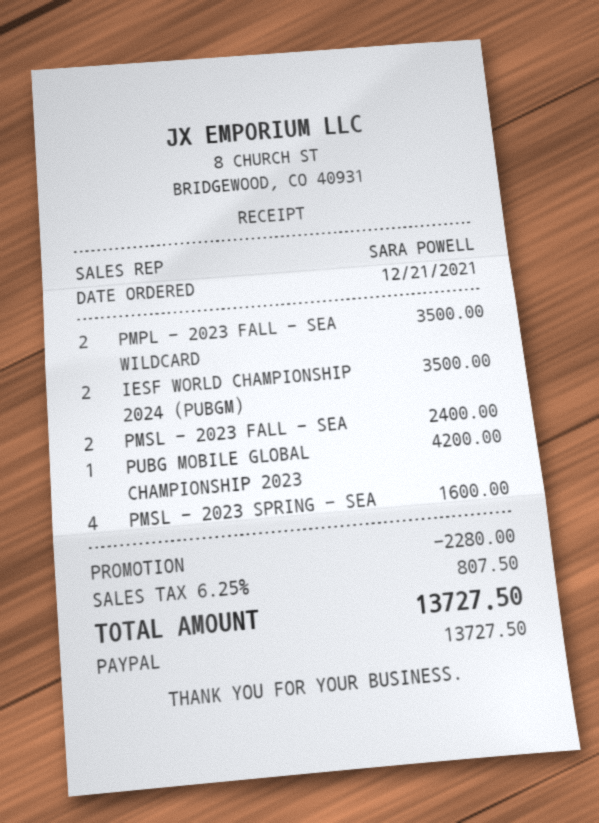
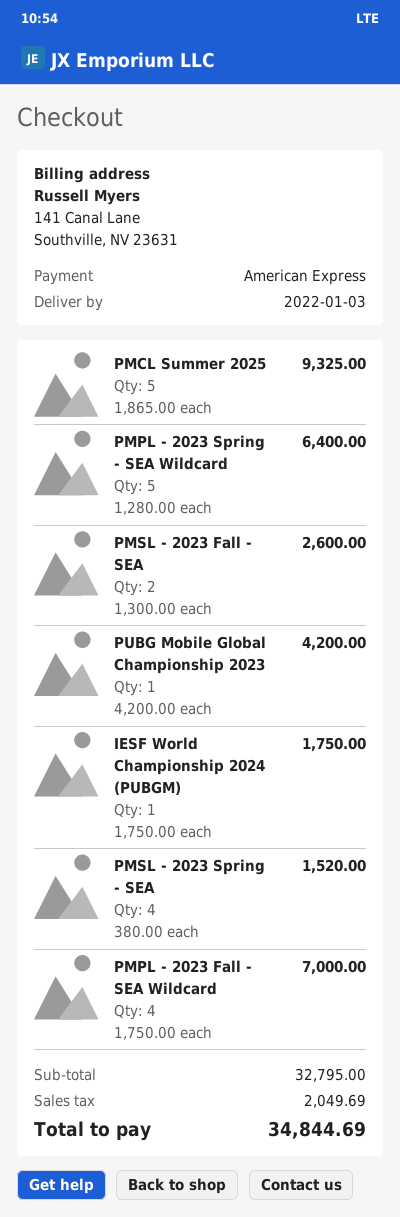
payment method: PayPal -> American Express
PMPL - 2023 FALL - SEA WILDCARD: 2 for 3500.00 -> 4 for 7000.00
IESF WORLD CHAMPIONSHIP 2024 (PUBGM): 2 for 3500.00 -> 1 for 1750.00
PMSL - 2023 FALL - SEA: 2 for 2400.00 -> 2 for 2600.00
PMSL - 2023 SPRING - SEA: 4 for 1600.00 -> 4 for 1520.00
PMCL Summer 2025: none -> 5 for 9325.00
PMPL - 2023 Spring - SEA Wildcard: none -> 5 for 6400.00
discount: 2280.00 -> none
tax: 807.50 -> 2049.69
total: 13727.50 -> 34844.69

